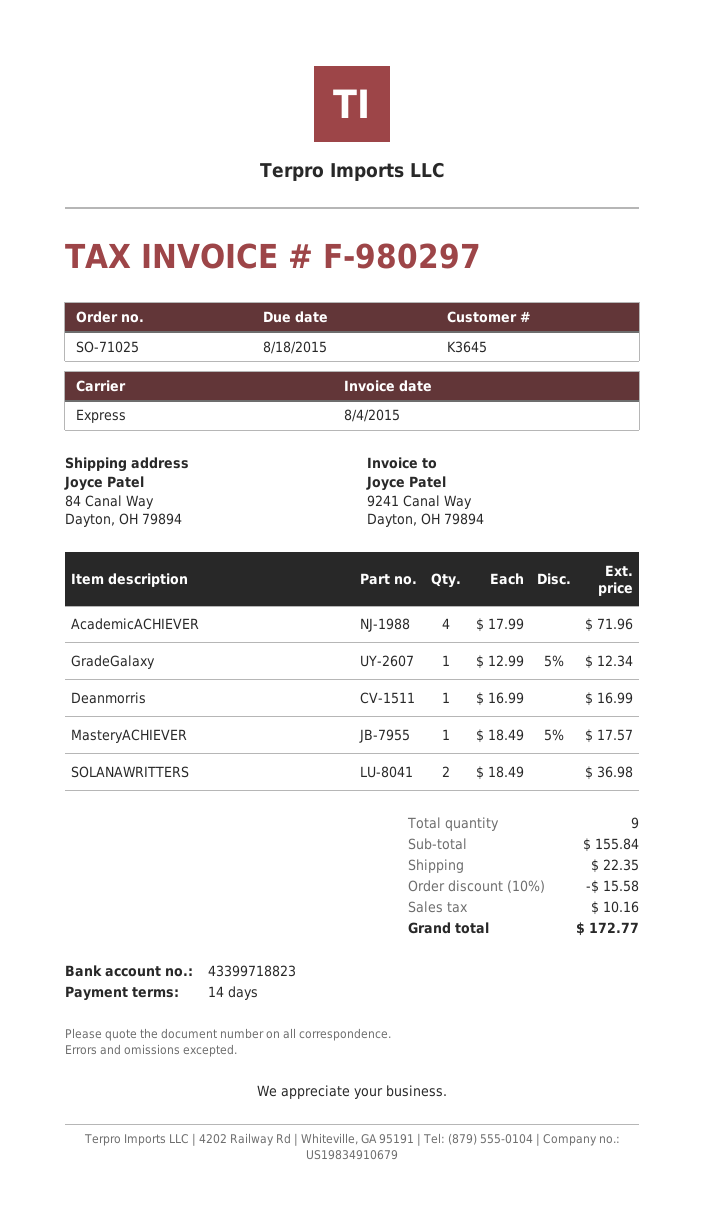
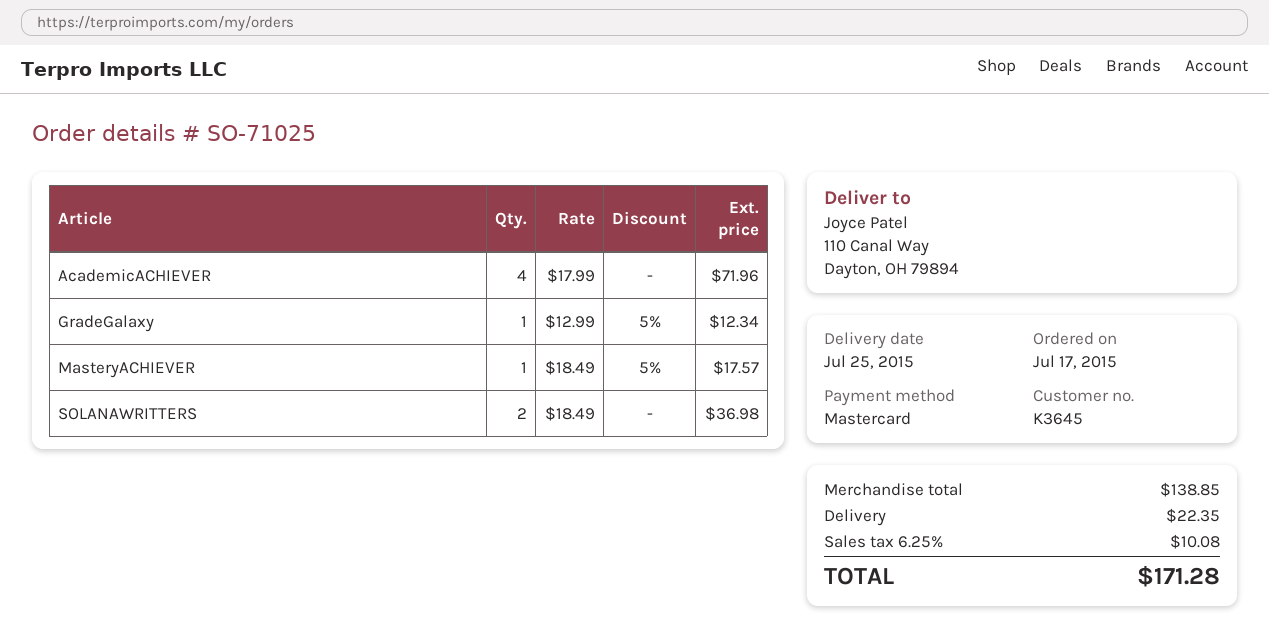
ship to: 84 Canal Way, Dayton, OH 79894 -> 110 Canal Way, Dayton, OH 79894
Deanmorris: 1 x 16.99 = 16.99 -> none
subtotal: 155.84 -> 138.85
discount: 10% = 15.58 -> none
tax: 10.16 -> 10.08
total: 172.77 -> 171.28

